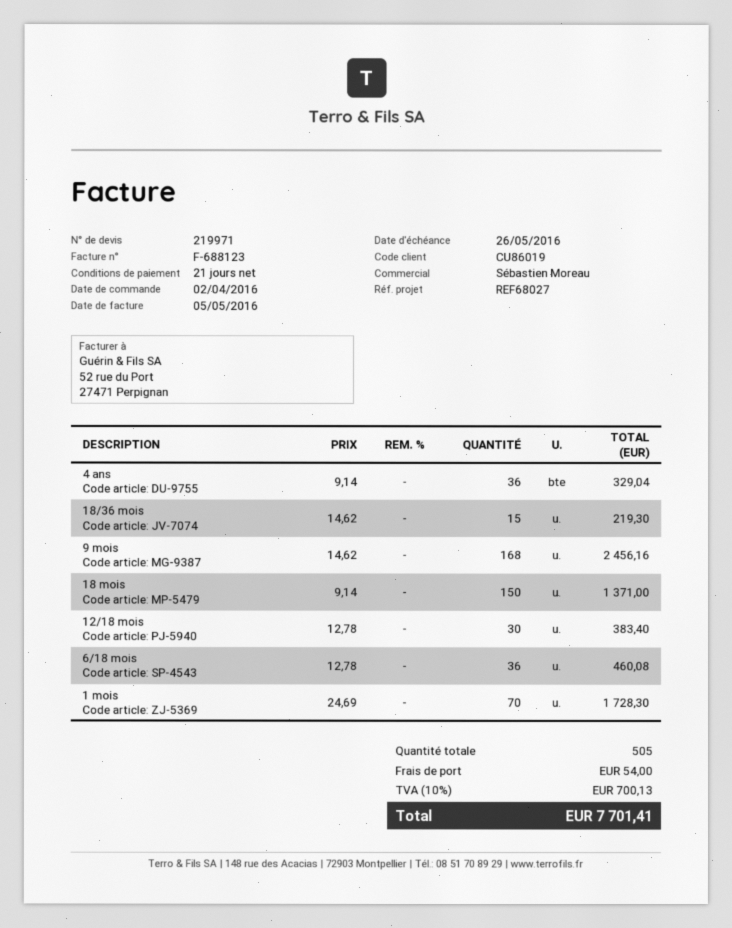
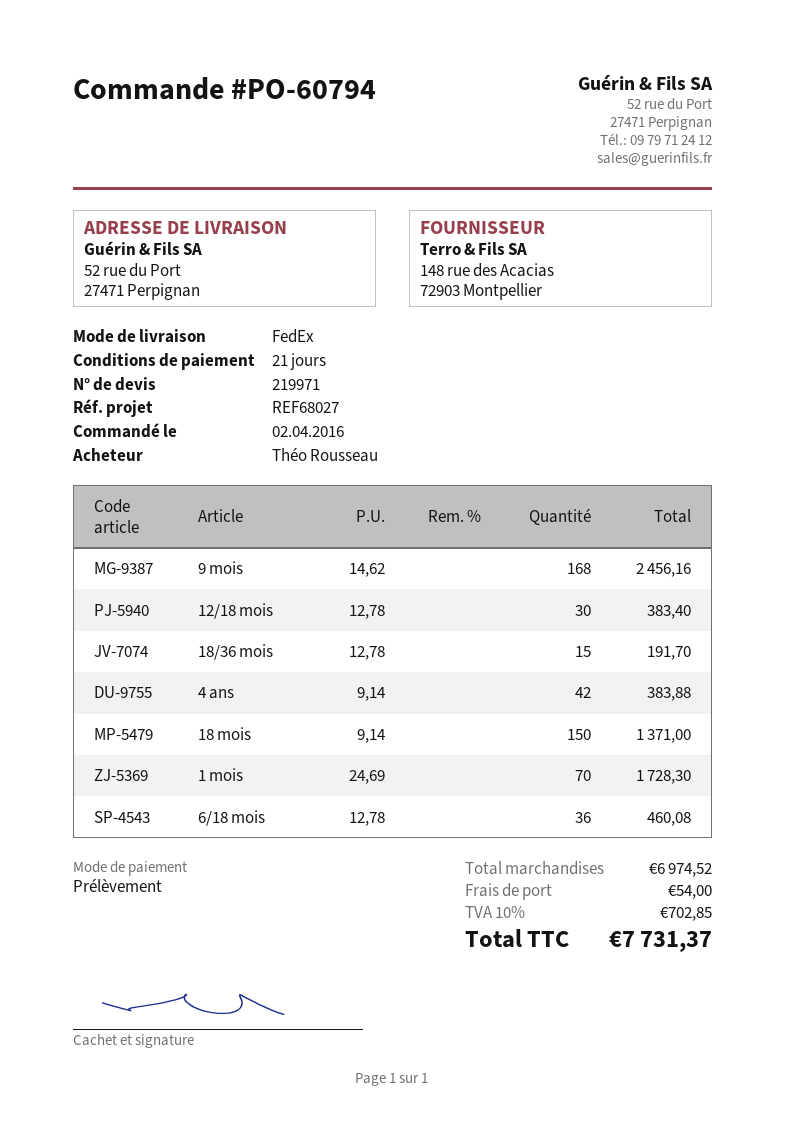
4 ans: 36 x 9.14 = 329.04 -> 42 x 9.14 = 383.88
18/36 mois: 15 x 14.62 = 219.30 -> 15 x 12.78 = 191.70
tax: 10% = 700.13 -> 10% = 702.85
total: 7701.41 -> 7731.37

